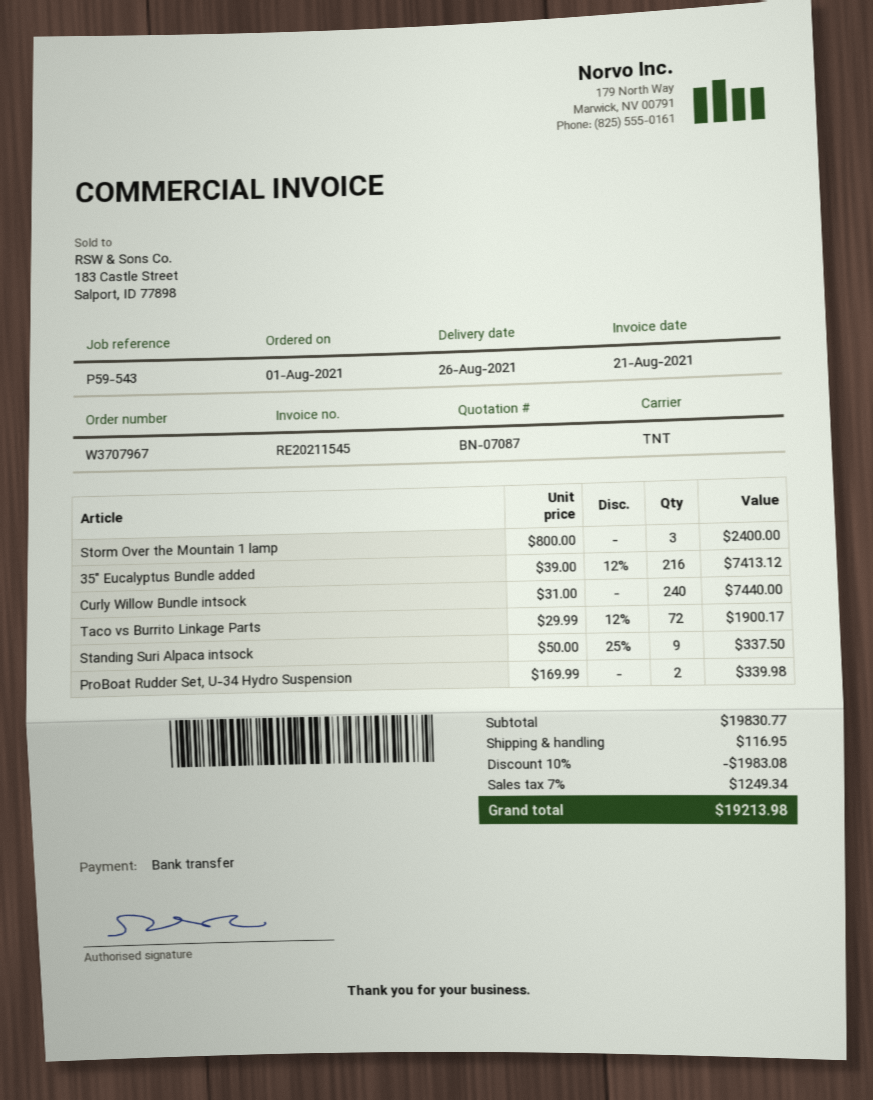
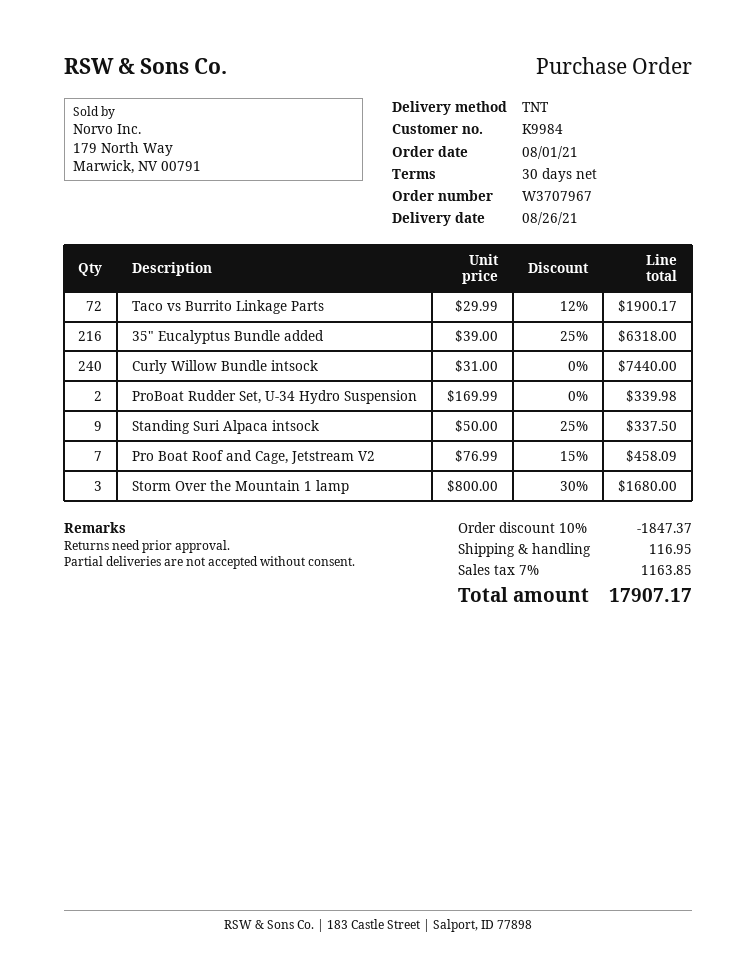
Storm Over the Mountain 1 lamp: 3 x 800.00 = 2400.00 -> 3 x 800.00 - 30% = 1680.00
35" Eucalyptus Bundle added: 216 x 39.00 - 12% = 7413.12 -> 216 x 39.00 - 25% = 6318.00
Pro Boat Roof and Cage, Jetstream V2: none -> 7 x 76.99 - 15% = 458.09
discount: 10% = 1983.08 -> 10% = 1847.37
tax: 7% = 1249.34 -> 7% = 1163.85
total: 19213.98 -> 17907.17

